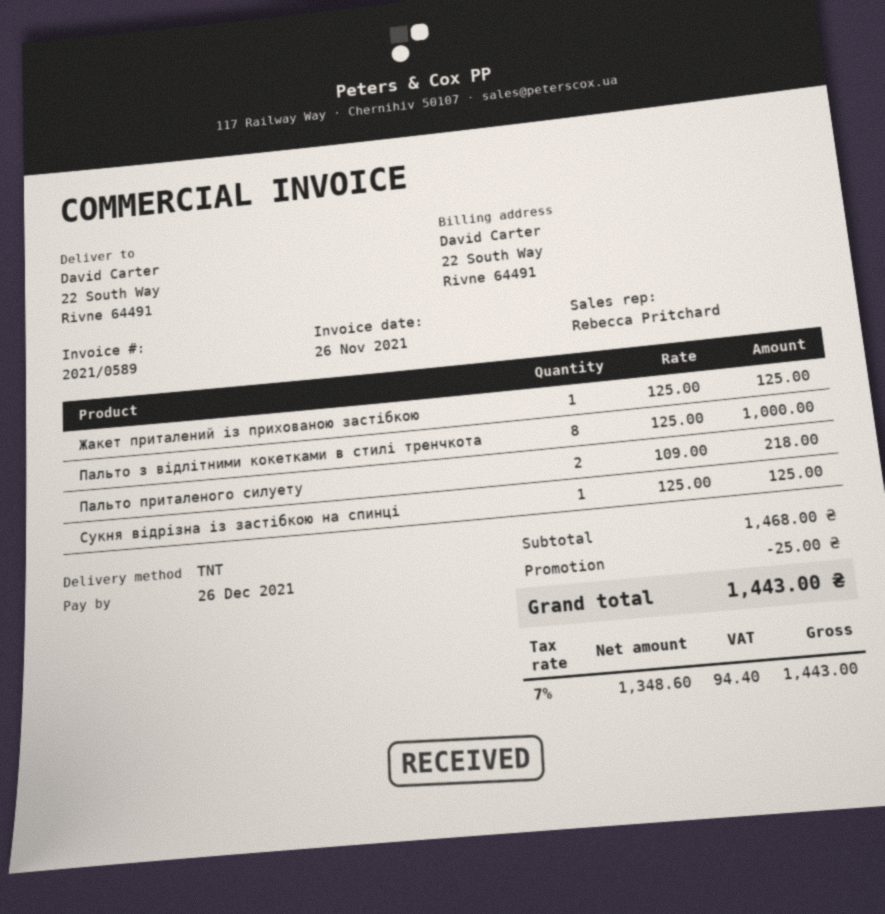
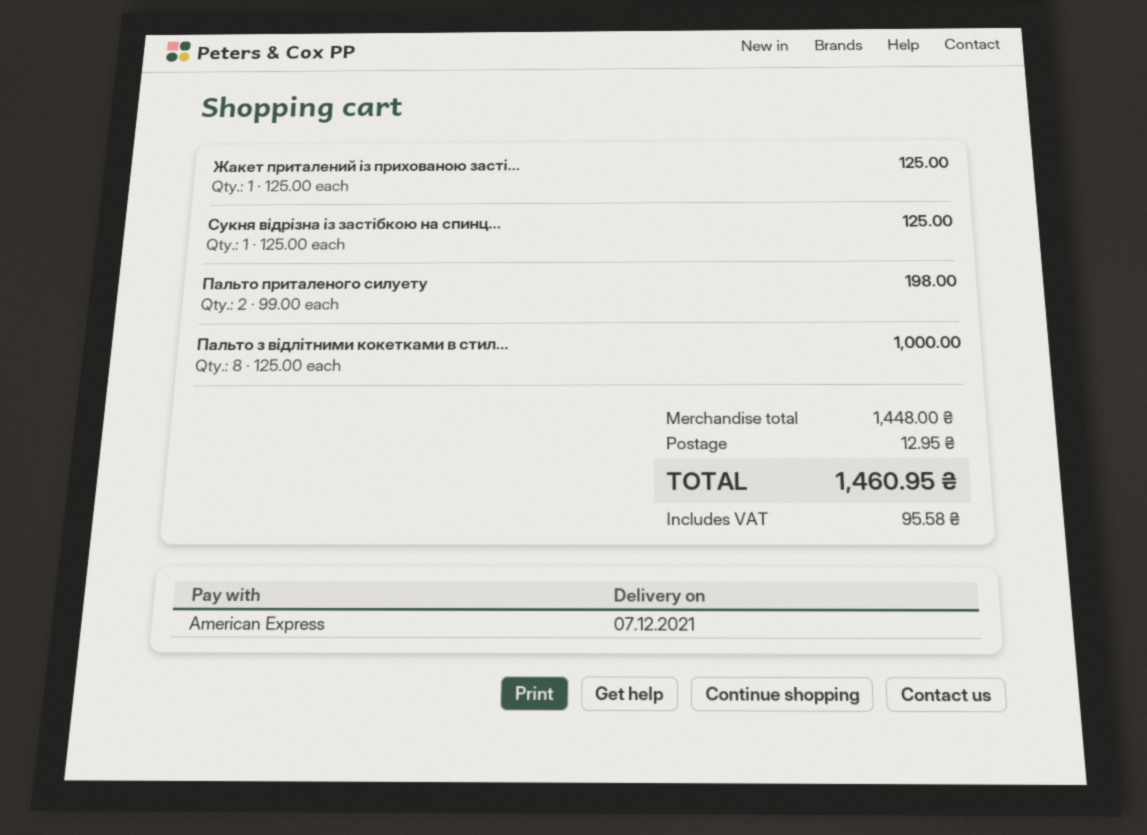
Пальто приталеного силуету: 2 x 109.00 = 218.00 -> 2 x 99.00 = 198.00
subtotal: 1468.00 -> 1448.00
discount: 25.00 -> none
shipping: none -> 12.95
tax: 94.40 -> 95.58
total: 1443.00 -> 1460.95

